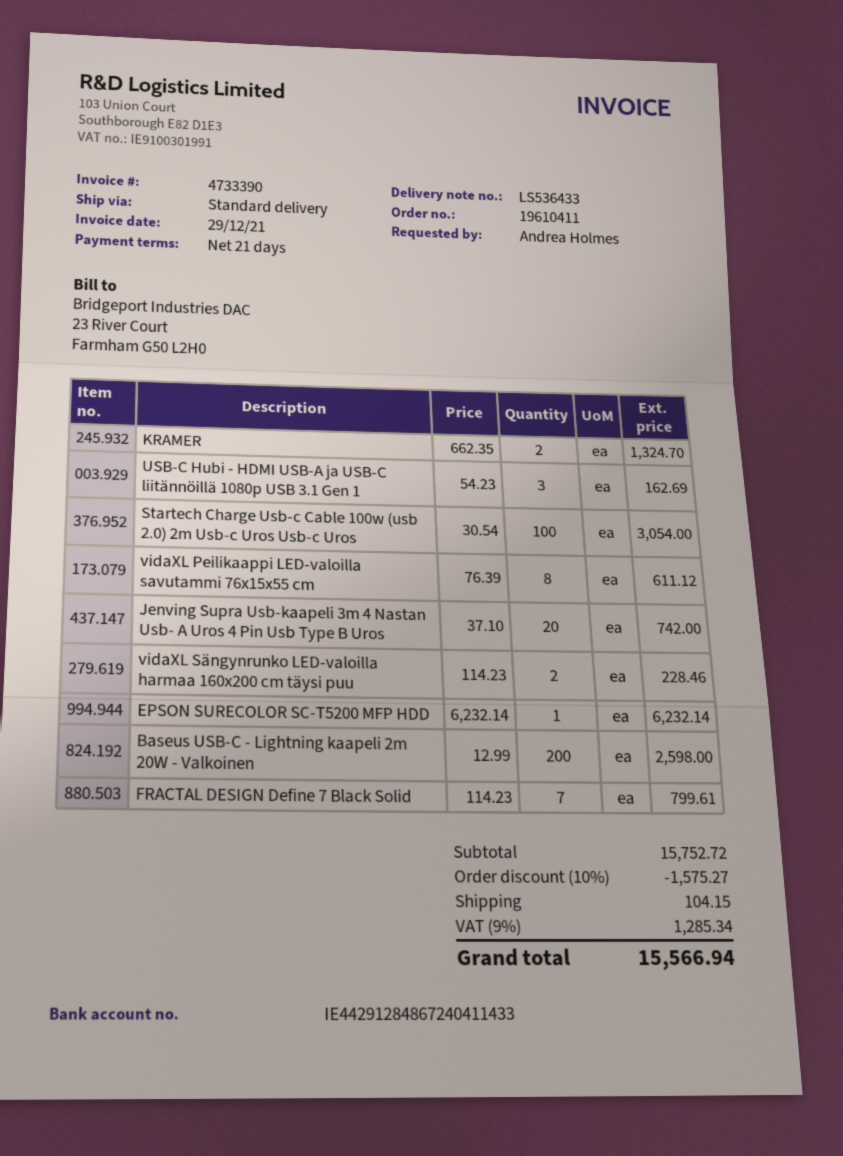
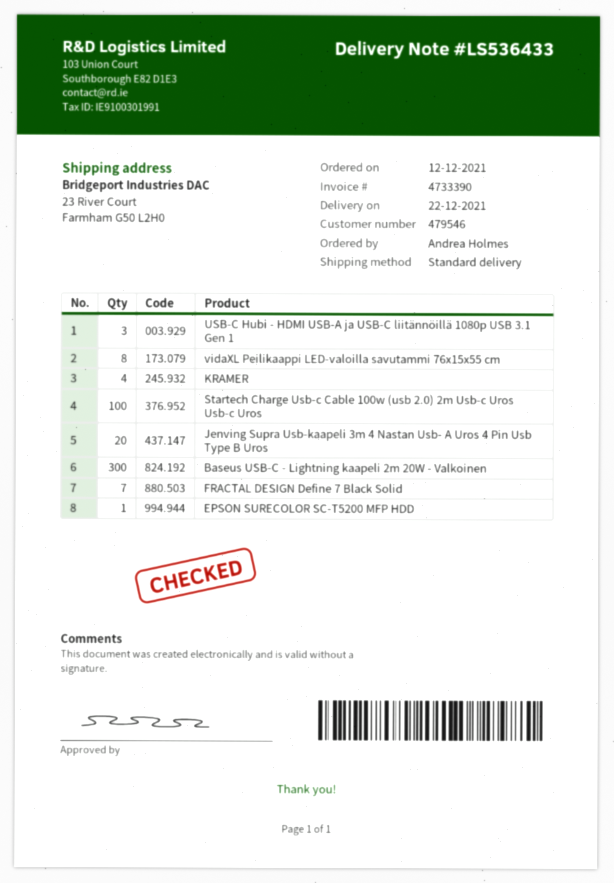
KRAMER: 2 -> 4
vidaXL Sängynrunko LED-valoilla harmaa 160x200 cm täysi puu: 2 -> none
Baseus USB-C - Lightning kaapeli 2m 20W - Valkoinen: 200 -> 300

